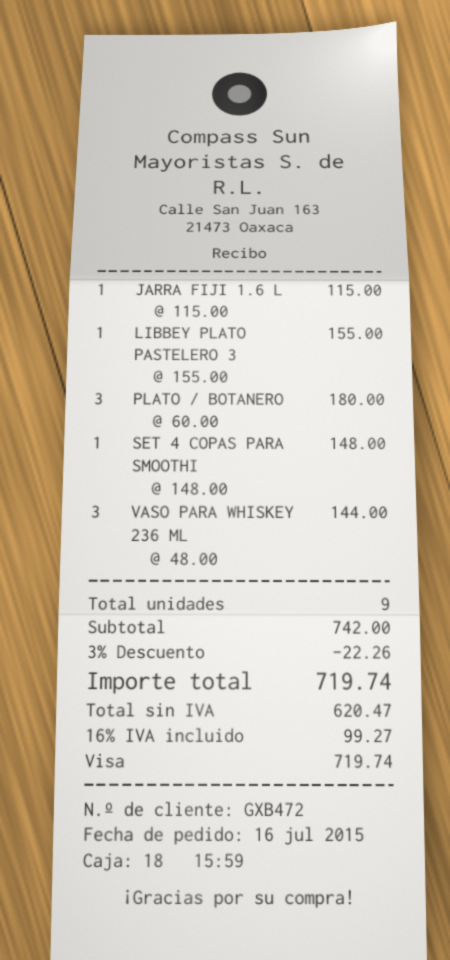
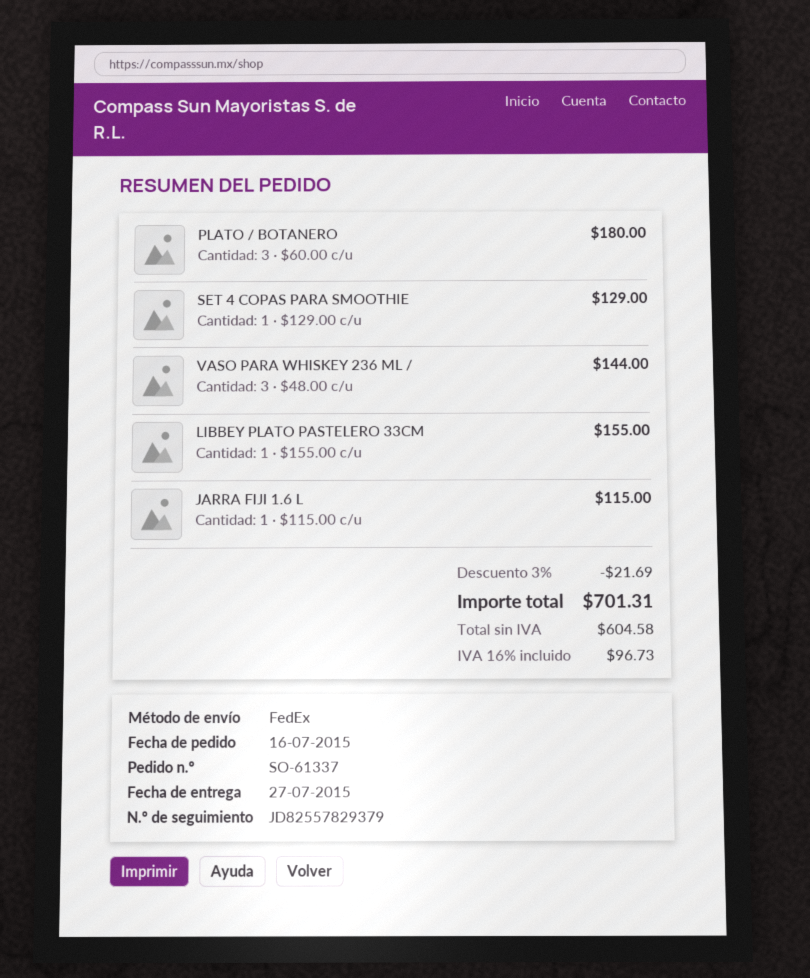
SET 4 COPAS PARA SMOOTHI: 1 x 148.00 = 148.00 -> 1 x 129.00 = 129.00
discount: 3% = 22.26 -> 3% = 21.69
net: 620.47 -> 604.58
tax: 16% = 99.27 -> 16% = 96.73
total: 719.74 -> 701.31

